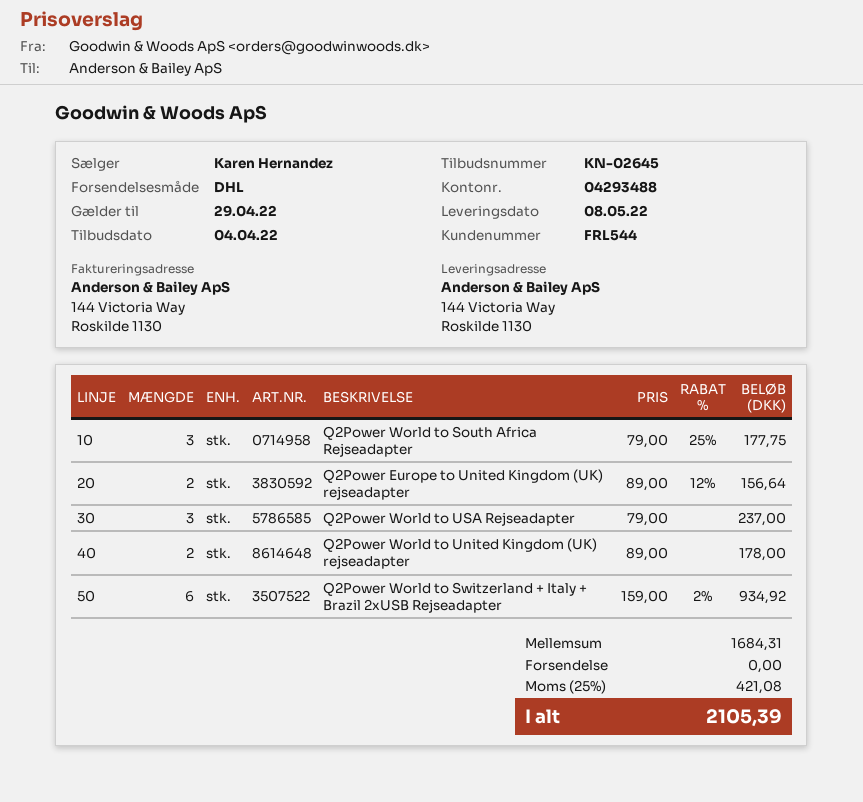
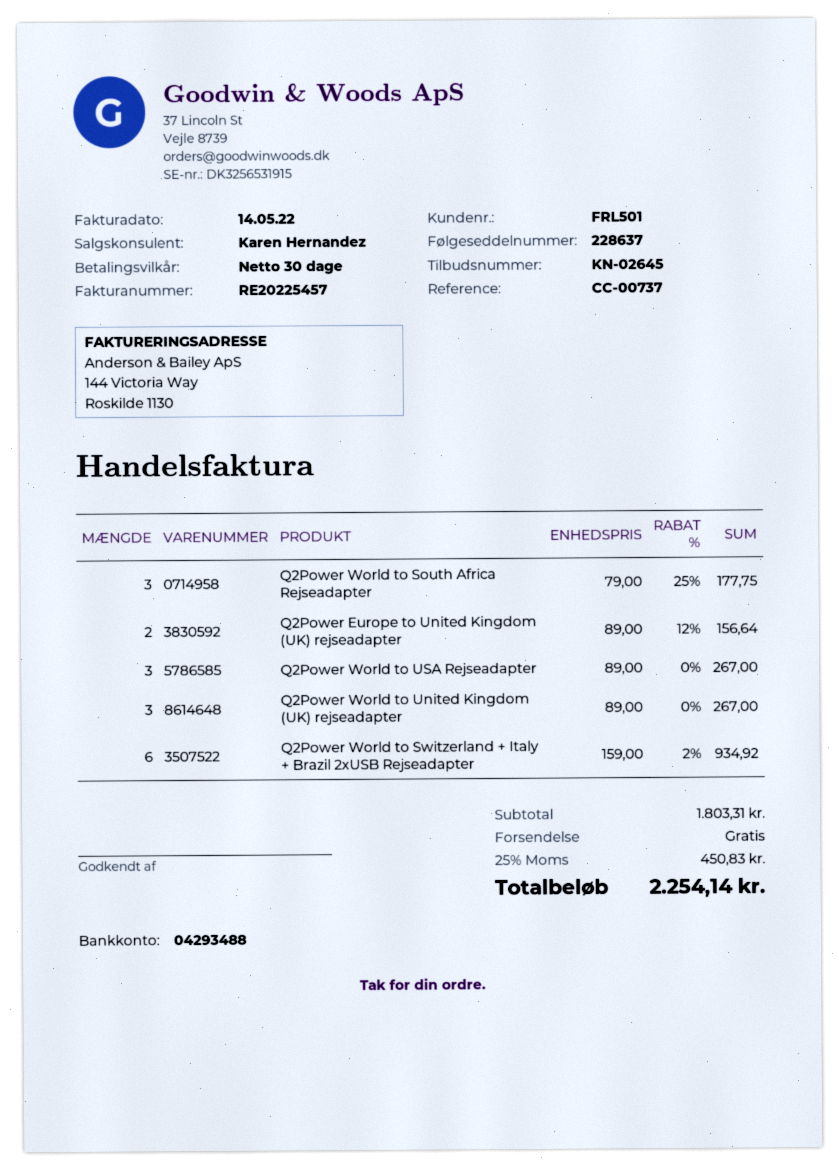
customer number: FRL544 -> FRL501
Q2Power World to USA Rejseadapter: 3 x 79.00 = 237.00 -> 3 x 89.00 = 267.00
Q2Power World to United Kingdom (UK) rejseadapter: 2 x 89.00 = 178.00 -> 3 x 89.00 = 267.00
subtotal: 1684.31 -> 1803.31
tax: 25% = 421.08 -> 25% = 450.83
total: 2105.39 -> 2254.14

